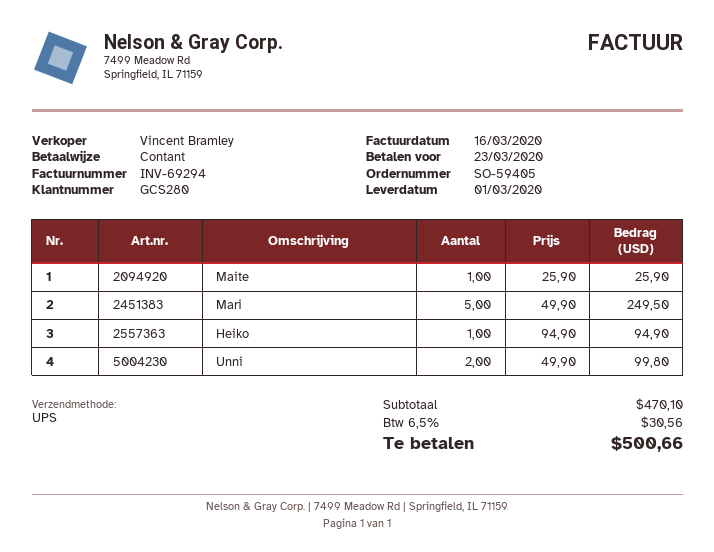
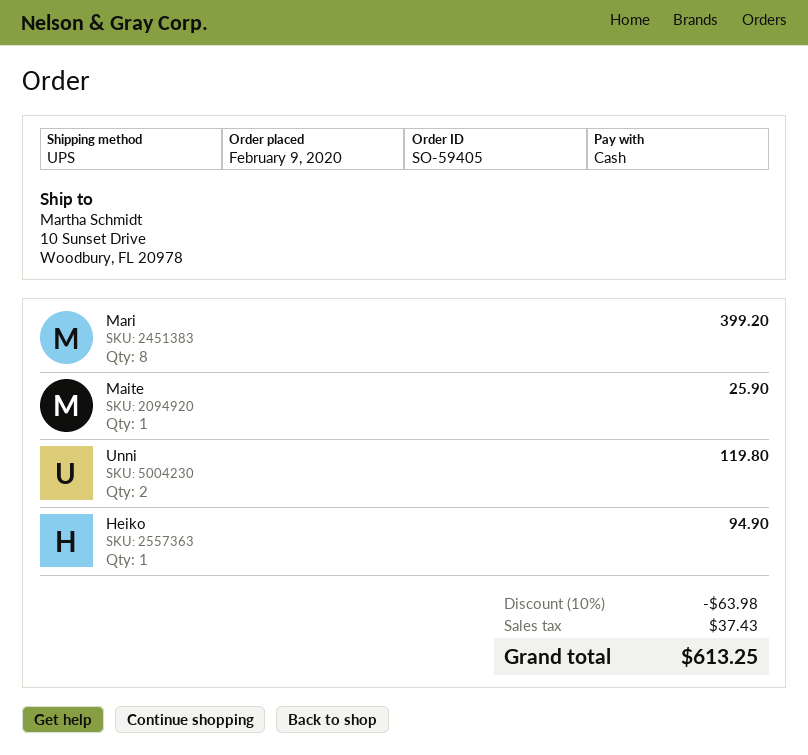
Mari: 5 for 249.50 -> 8 for 399.20
Unni: 2 for 99.80 -> 2 for 119.80
discount: none -> 10% = 63.98
tax: 30.56 -> 37.43
total: 500.66 -> 613.25

